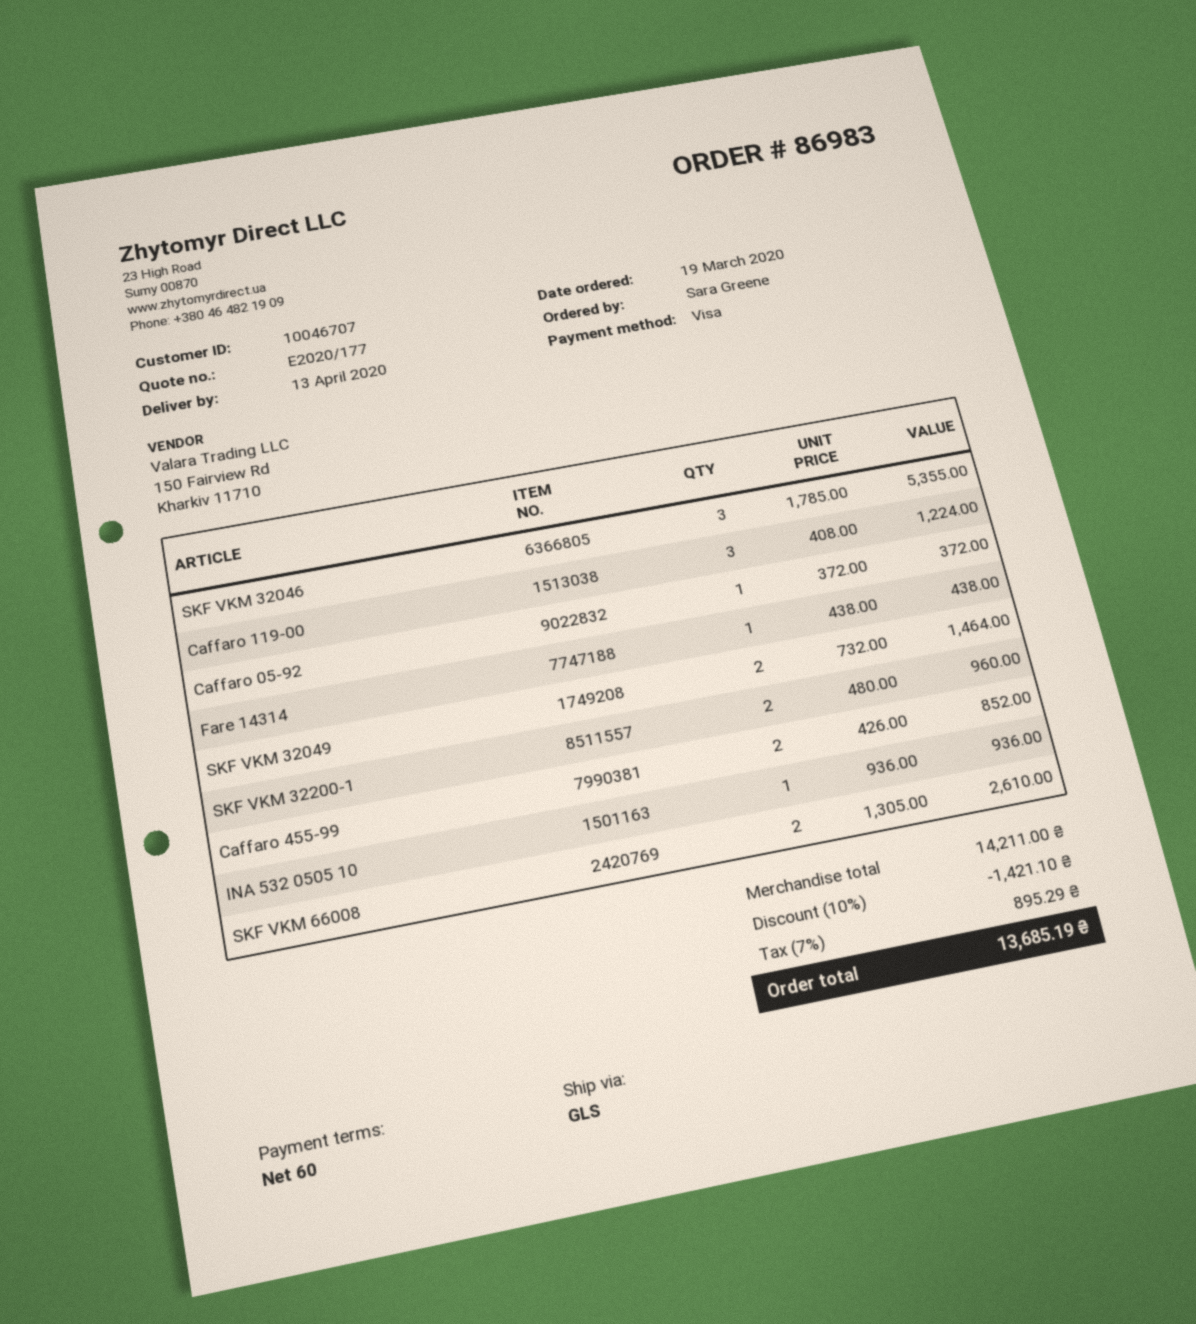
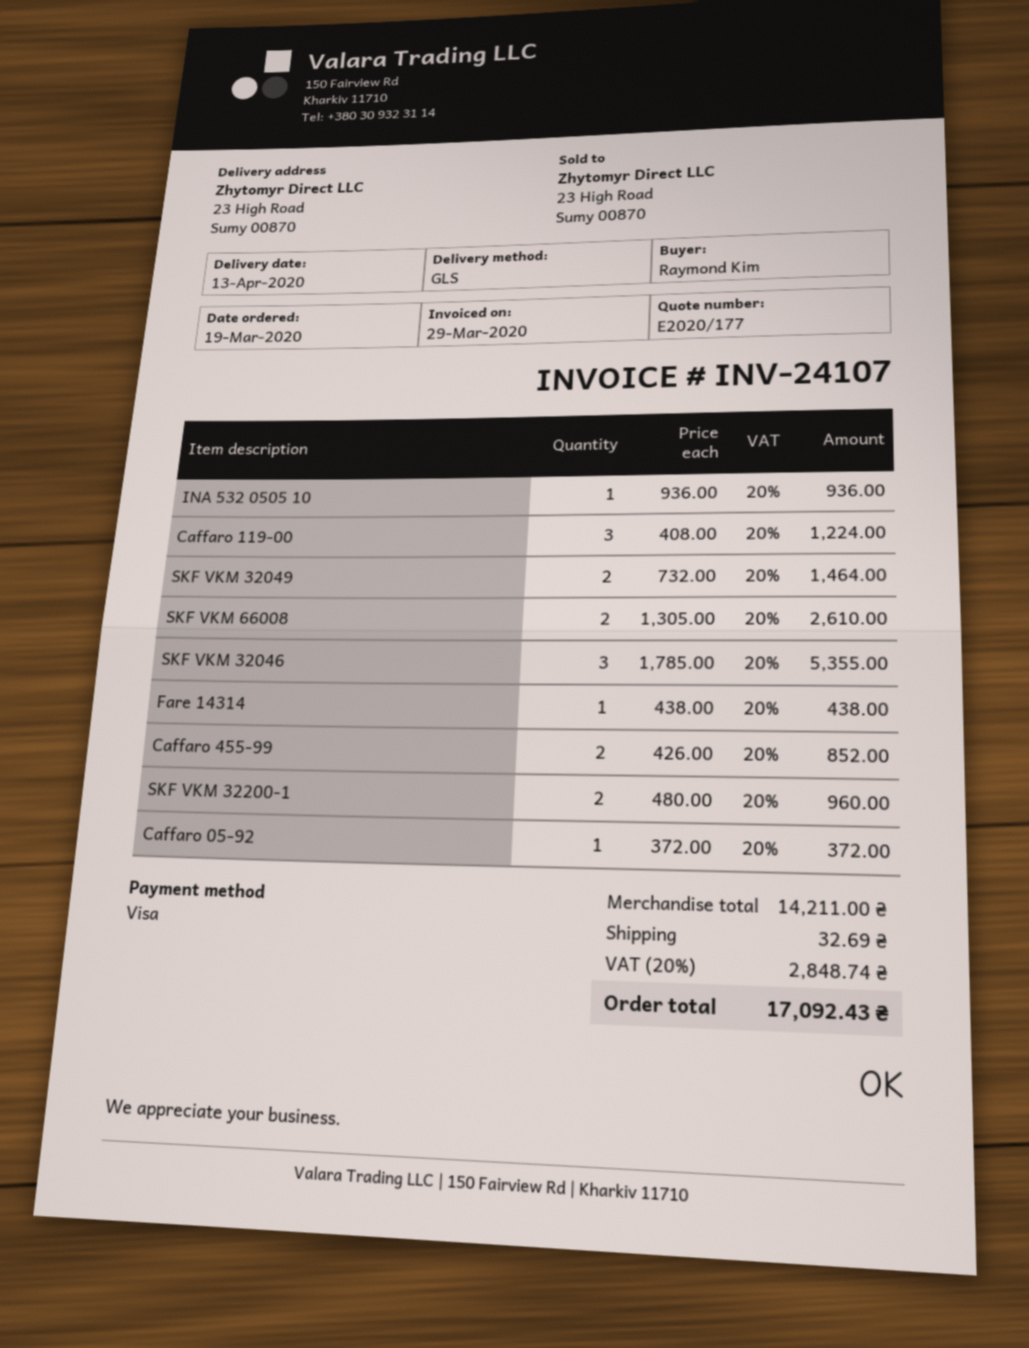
ordered by: Sara Greene -> Raymond Kim
discount: 10% = 1421.10 -> none
shipping: none -> 32.69
tax: 7% = 895.29 -> 20% = 2848.74
total: 13685.19 -> 17092.43

